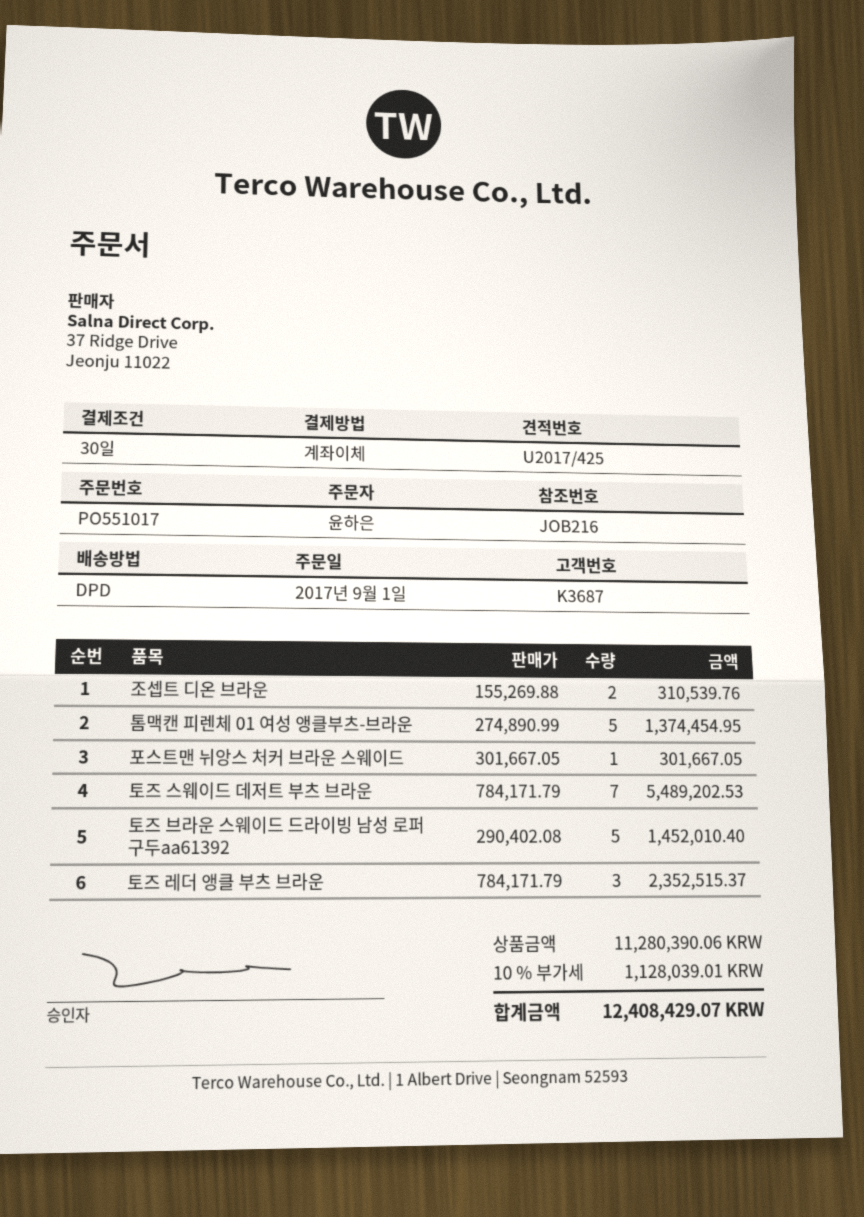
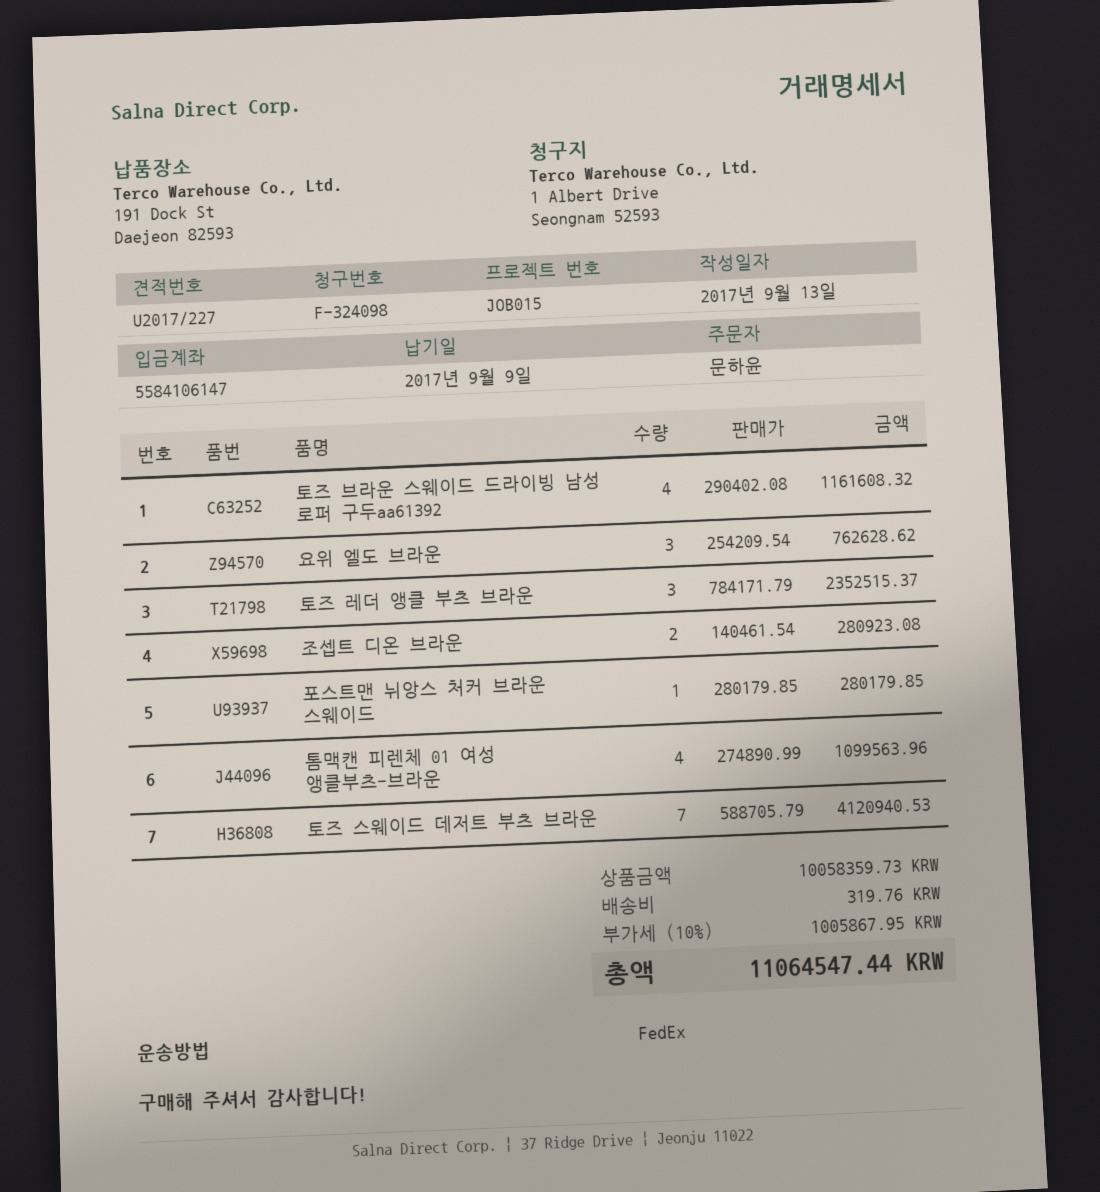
quote number: U2017/425 -> U2017/227
reference: JOB216 -> JOB015
ordered by: 윤하은 -> 문하윤
shipping method: DPD -> FedEx
조셉트 디온 브라운: 2 x 155269.88 = 310539.76 -> 2 x 140461.54 = 280923.08
톰맥캔 피렌체 01 여성 앵클부츠-브라운: 5 x 274890.99 = 1374454.95 -> 4 x 274890.99 = 1099563.96
포스트맨 뉘앙스 처커 브라운 스웨이드: 1 x 301667.05 = 301667.05 -> 1 x 280179.85 = 280179.85
토즈 스웨이드 데저트 부츠 브라운: 7 x 784171.79 = 5489202.53 -> 7 x 588705.79 = 4120940.53
토즈 브라운 스웨이드 드라이빙 남성 로퍼 구두aa61392: 5 x 290402.08 = 1452010.40 -> 4 x 290402.08 = 1161608.32
요위 엘도 브라운: none -> 3 x 254209.54 = 762628.62
subtotal: 11280390.06 -> 10058359.73
shipping: none -> 319.76
tax: 10% = 1128039.01 -> 10% = 1005867.95
total: 12408429.07 -> 11064547.44

